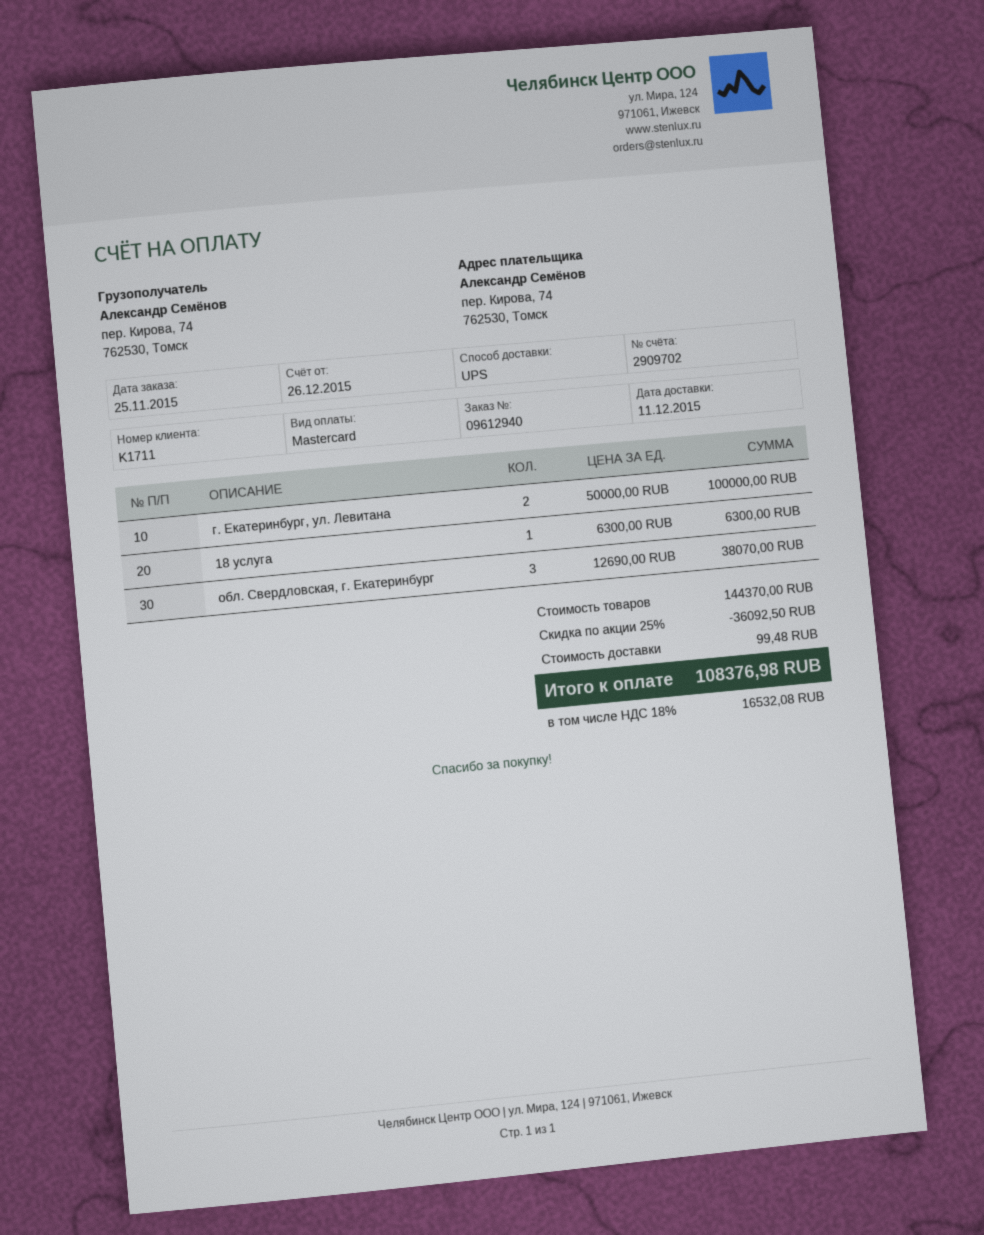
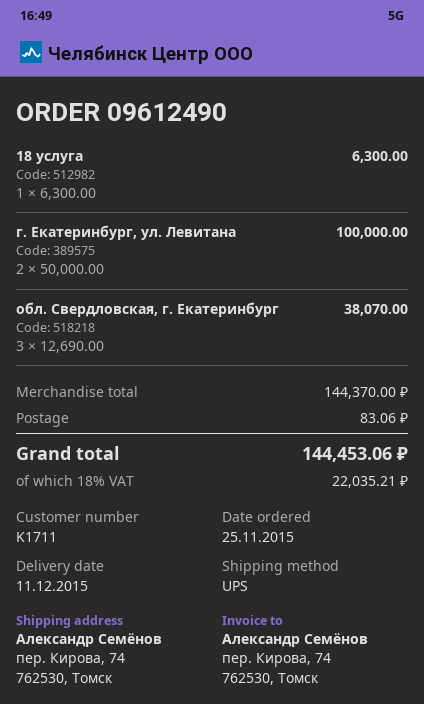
order number: 09612940 -> 09612490
discount: 25% = 36092.50 -> none
shipping: 99.48 -> 83.06
tax: 18% = 16532.08 -> 18% = 22035.21
total: 108376.98 -> 144453.06

